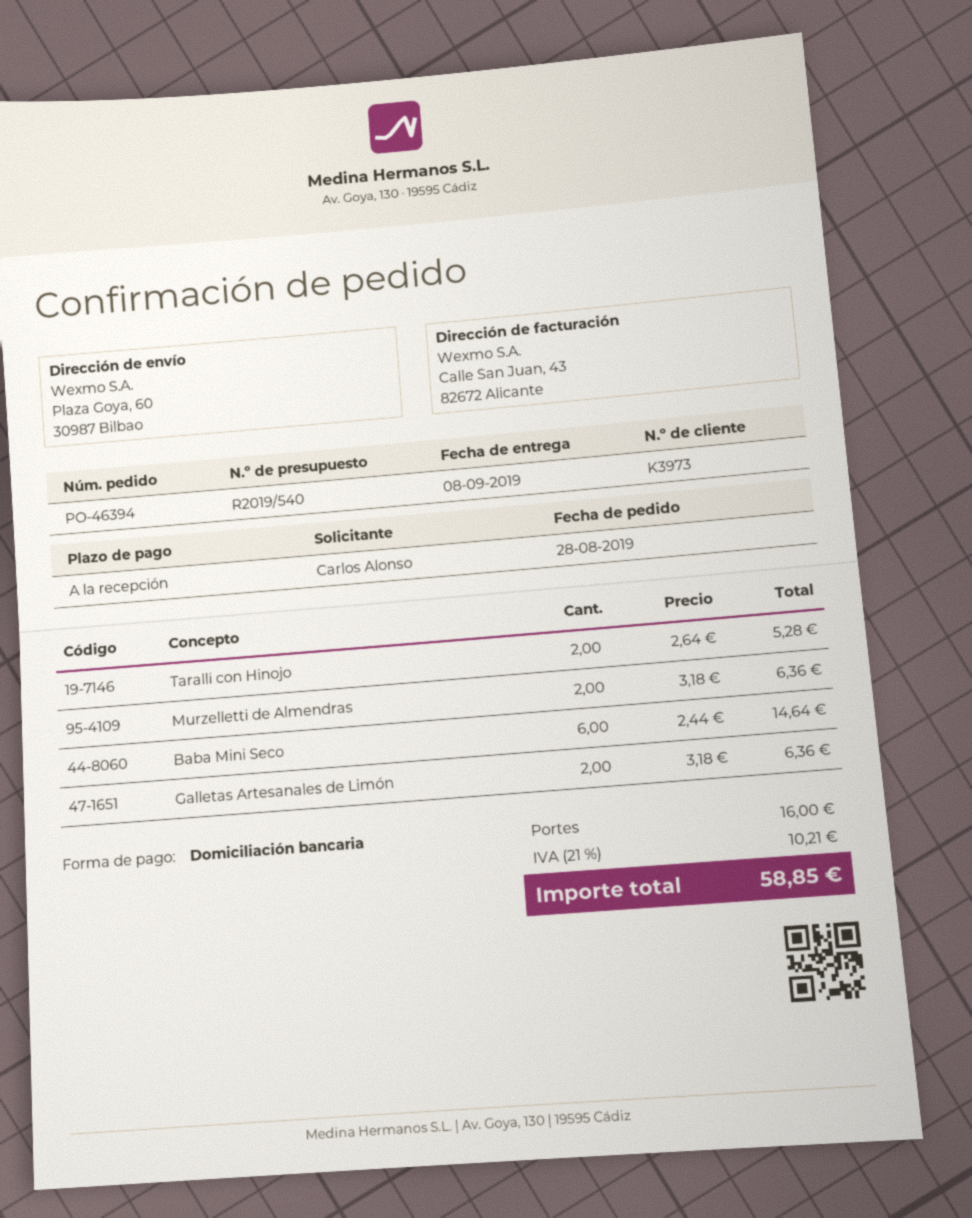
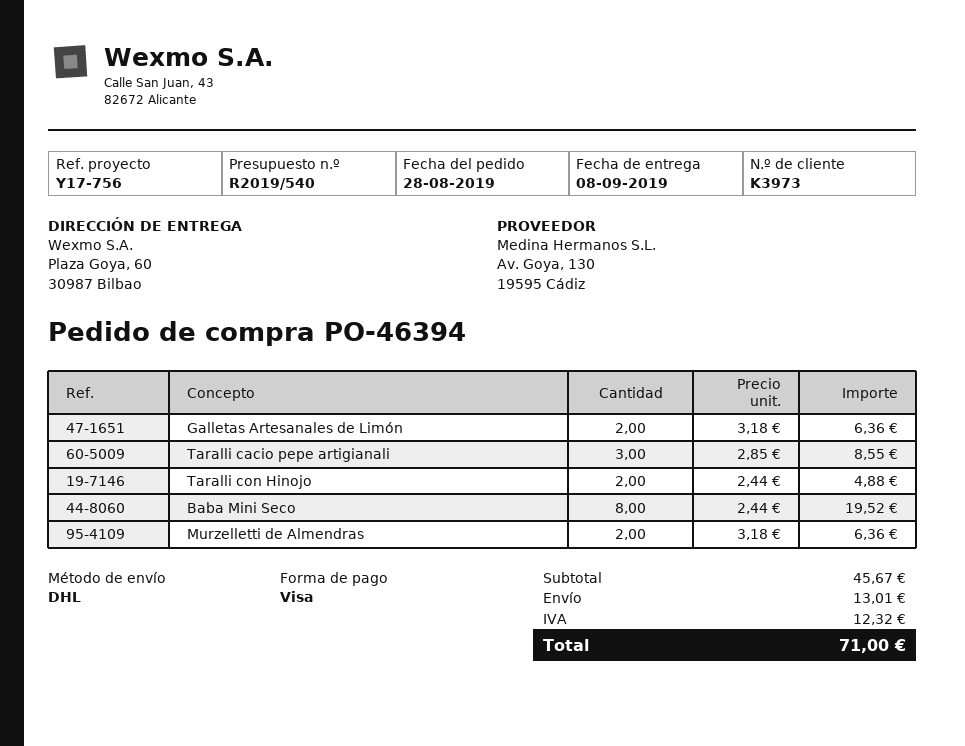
payment method: direct debit -> Visa
Taralli con Hinojo: 2 x 2.64 = 5.28 -> 2 x 2.44 = 4.88
Baba Mini Seco: 6 x 2.44 = 14.64 -> 8 x 2.44 = 19.52
Taralli cacio pepe artigianali: none -> 3 x 2.85 = 8.55
shipping: 16.00 -> 13.01
tax: 10.21 -> 12.32
total: 58.85 -> 71.00

